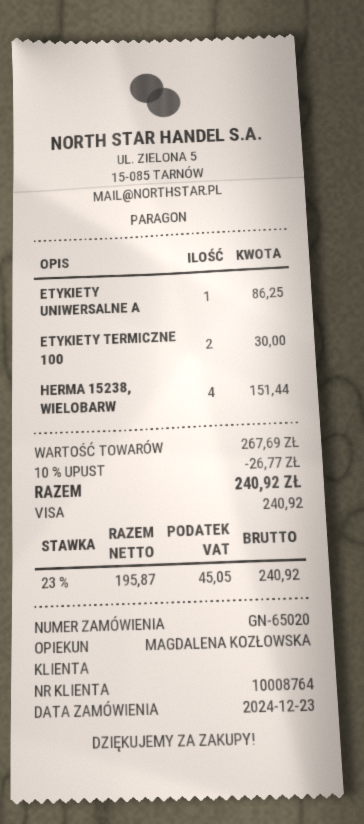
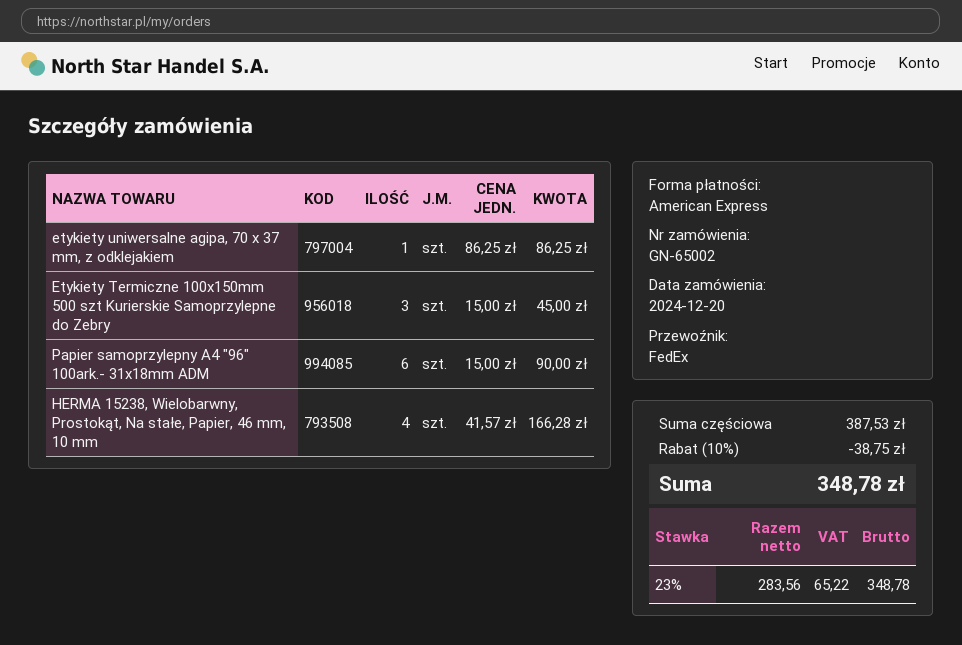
order number: GN-65020 -> GN-65002
order date: 2024-12-23 -> 2024-12-20
payment method: Visa -> American Express
ETYKIETY TERMICZNE 100: 2 for 30.00 -> 3 for 45.00
HERMA 15238, WIELOBARW: 4 for 151.44 -> 4 for 166.28
Papier samoprzylepny A4 "96" 100ark.- 31x18mm ADM: none -> 6 for 90.00
subtotal: 267.69 -> 387.53
discount: 10% = 26.77 -> 10% = 38.75
net: 195.87 -> 283.56
tax: 23% = 45.05 -> 23% = 65.22
total: 240.92 -> 348.78

